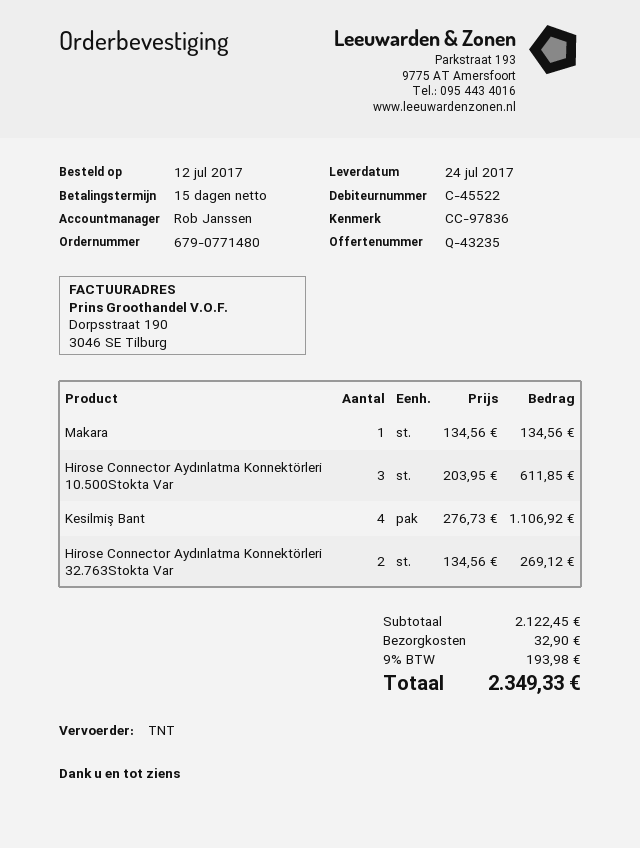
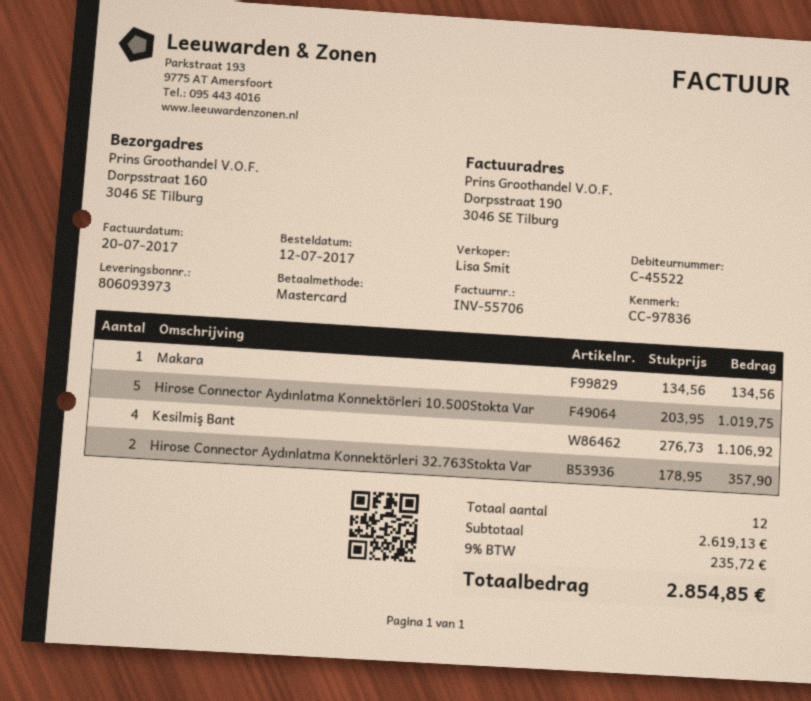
sales rep: Rob Janssen -> Lisa Smit
Hirose Connector Aydınlatma Konnektörleri 10.500Stokta Var: 3 x 203.95 = 611.85 -> 5 x 203.95 = 1019.75
Hirose Connector Aydınlatma Konnektörleri 32.763Stokta Var: 2 x 134.56 = 269.12 -> 2 x 178.95 = 357.90
subtotal: 2122.45 -> 2619.13
shipping: 32.90 -> none
tax: 9% = 193.98 -> 9% = 235.72
total: 2349.33 -> 2854.85

